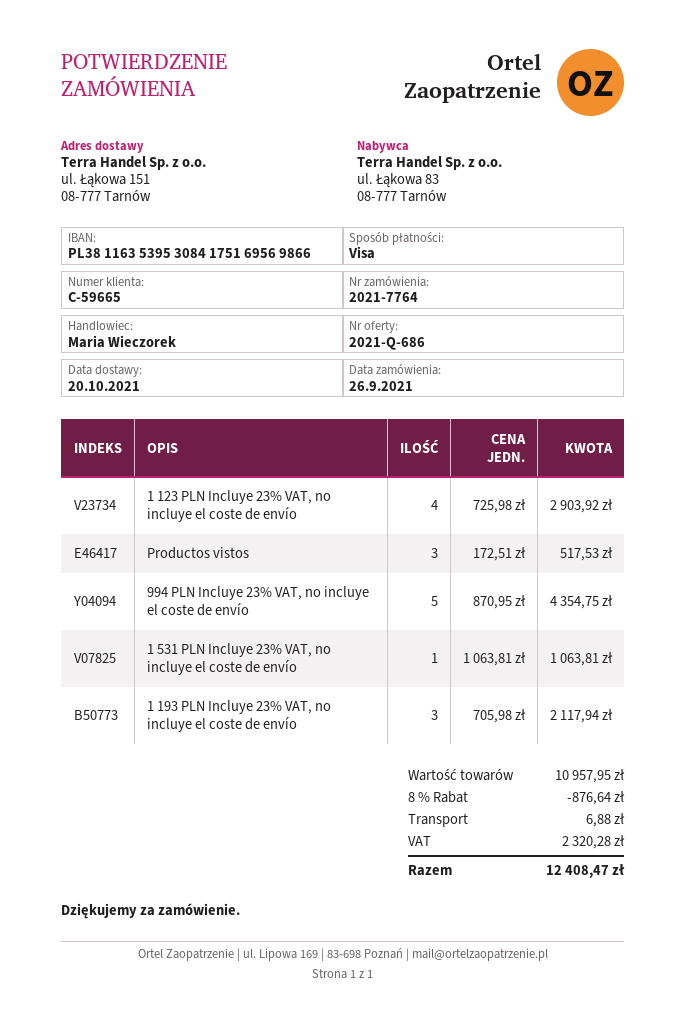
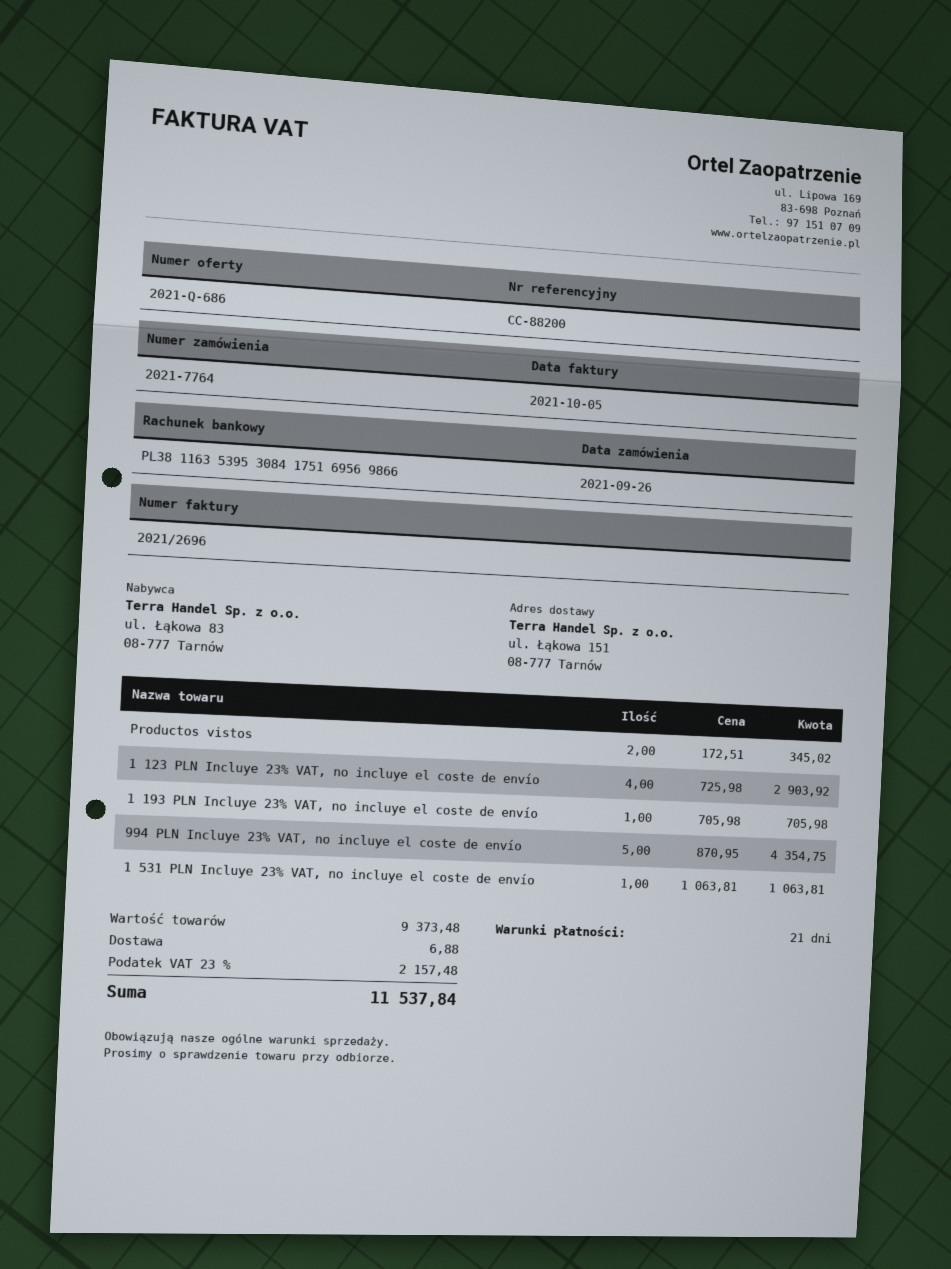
Productos vistos: 3 x 172.51 = 517.53 -> 2 x 172.51 = 345.02
1 193 PLN Incluye 23% VAT, no incluye el coste de envío: 3 x 705.98 = 2117.94 -> 1 x 705.98 = 705.98
subtotal: 10957.95 -> 9373.48
discount: 8% = 876.64 -> none
tax: 2320.28 -> 2157.48
total: 12408.47 -> 11537.84

